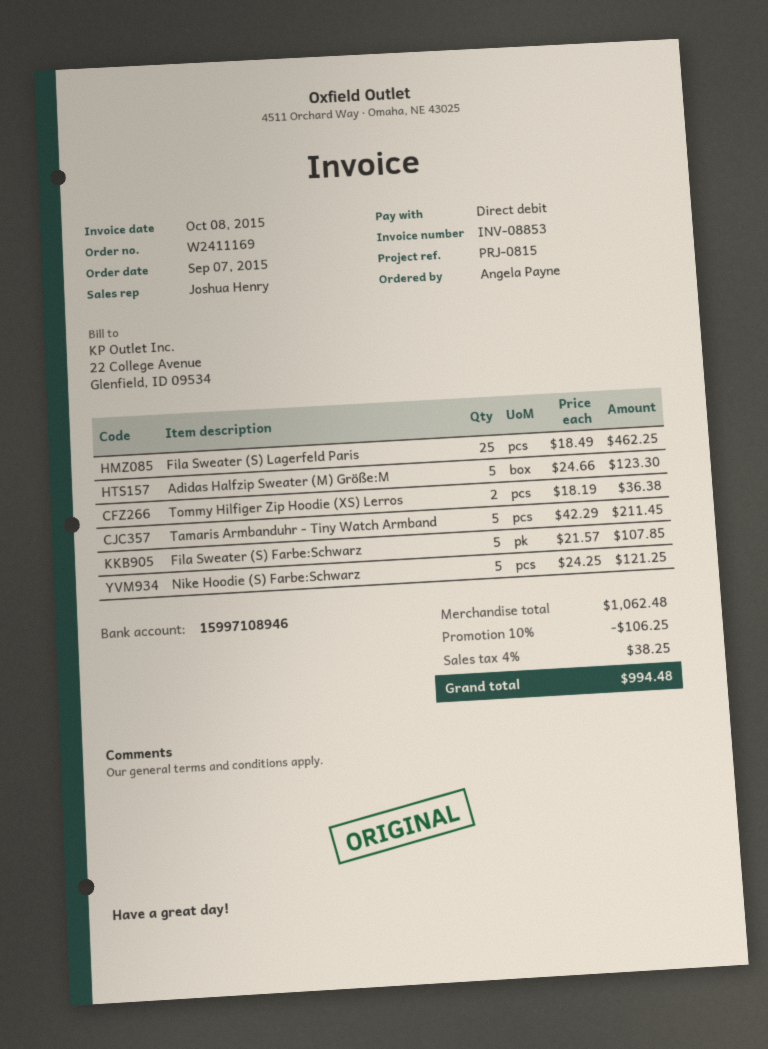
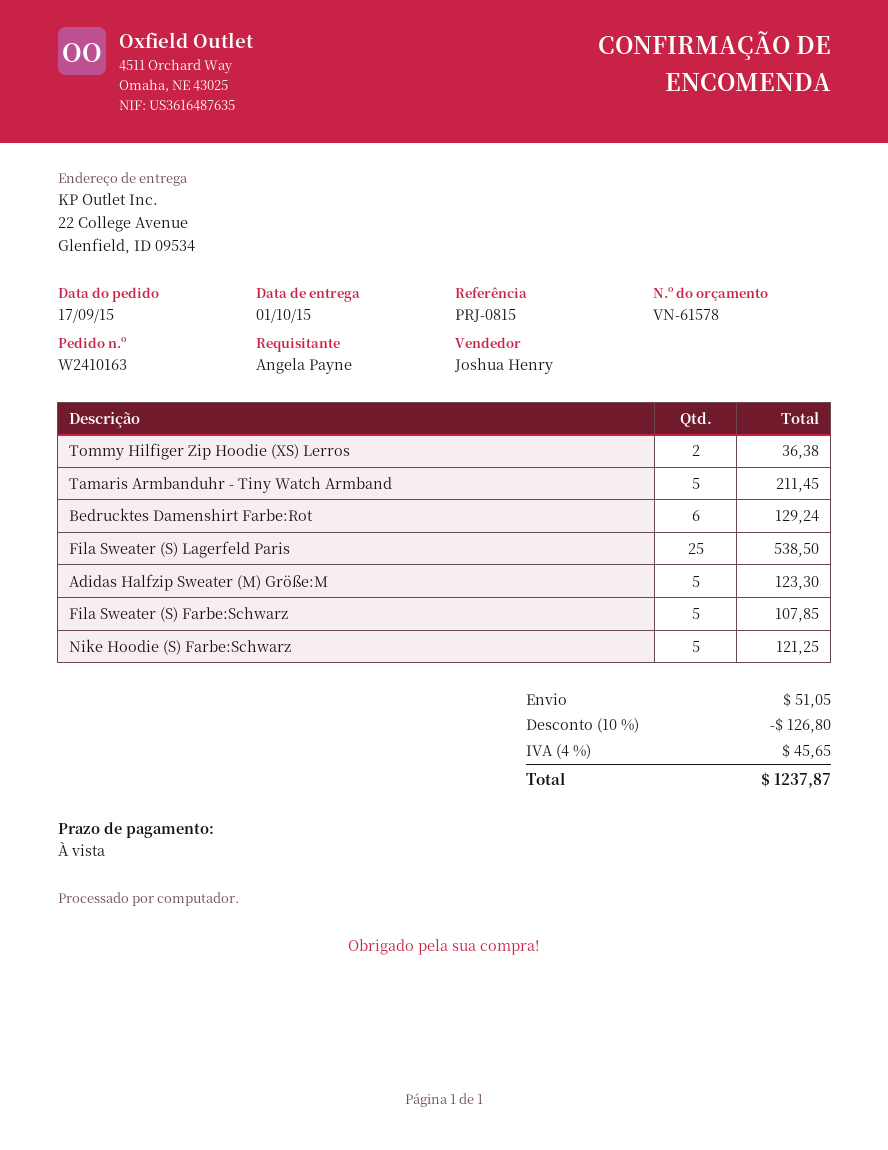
order number: W2411169 -> W2410163
order date: 2015-09-07 -> 2015-09-17
Fila Sweater (S) Lagerfeld Paris: 25 for 462.25 -> 25 for 538.50
Bedrucktes Damenshirt Farbe:Rot: none -> 6 for 129.24
discount: 10% = 106.25 -> 10% = 126.80
shipping: none -> 51.05
tax: 4% = 38.25 -> 4% = 45.65
total: 994.48 -> 1237.87

